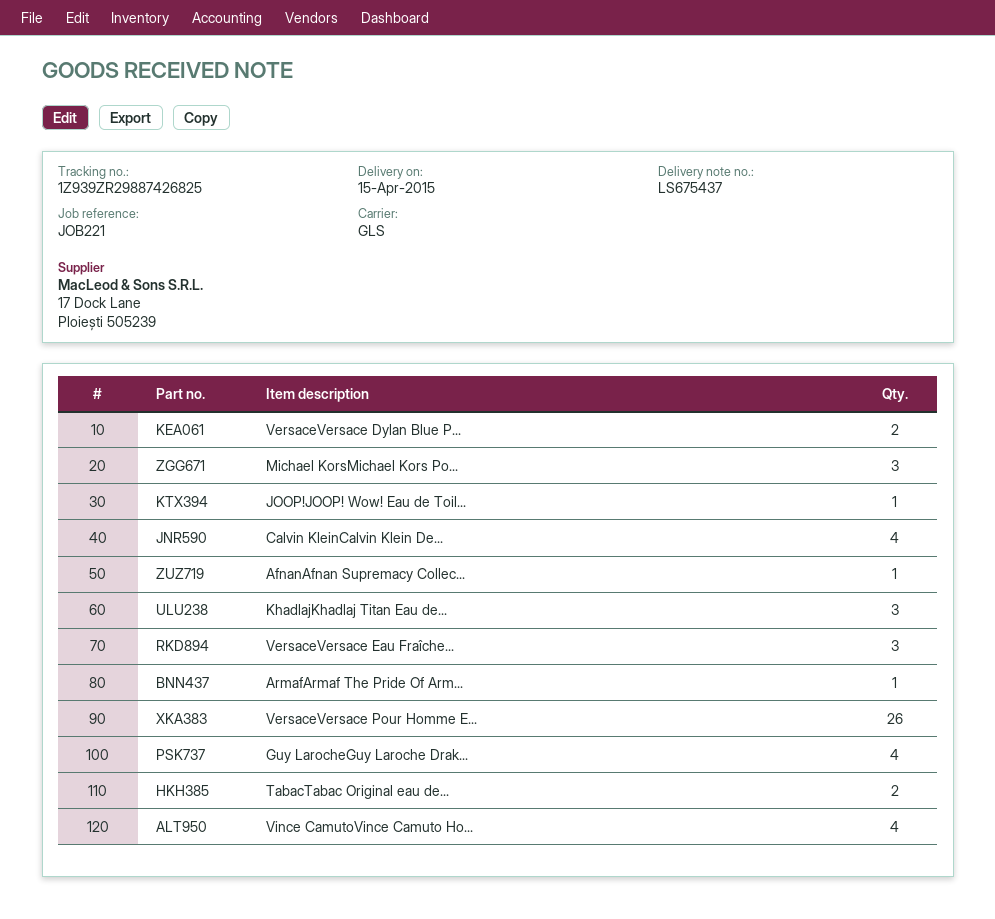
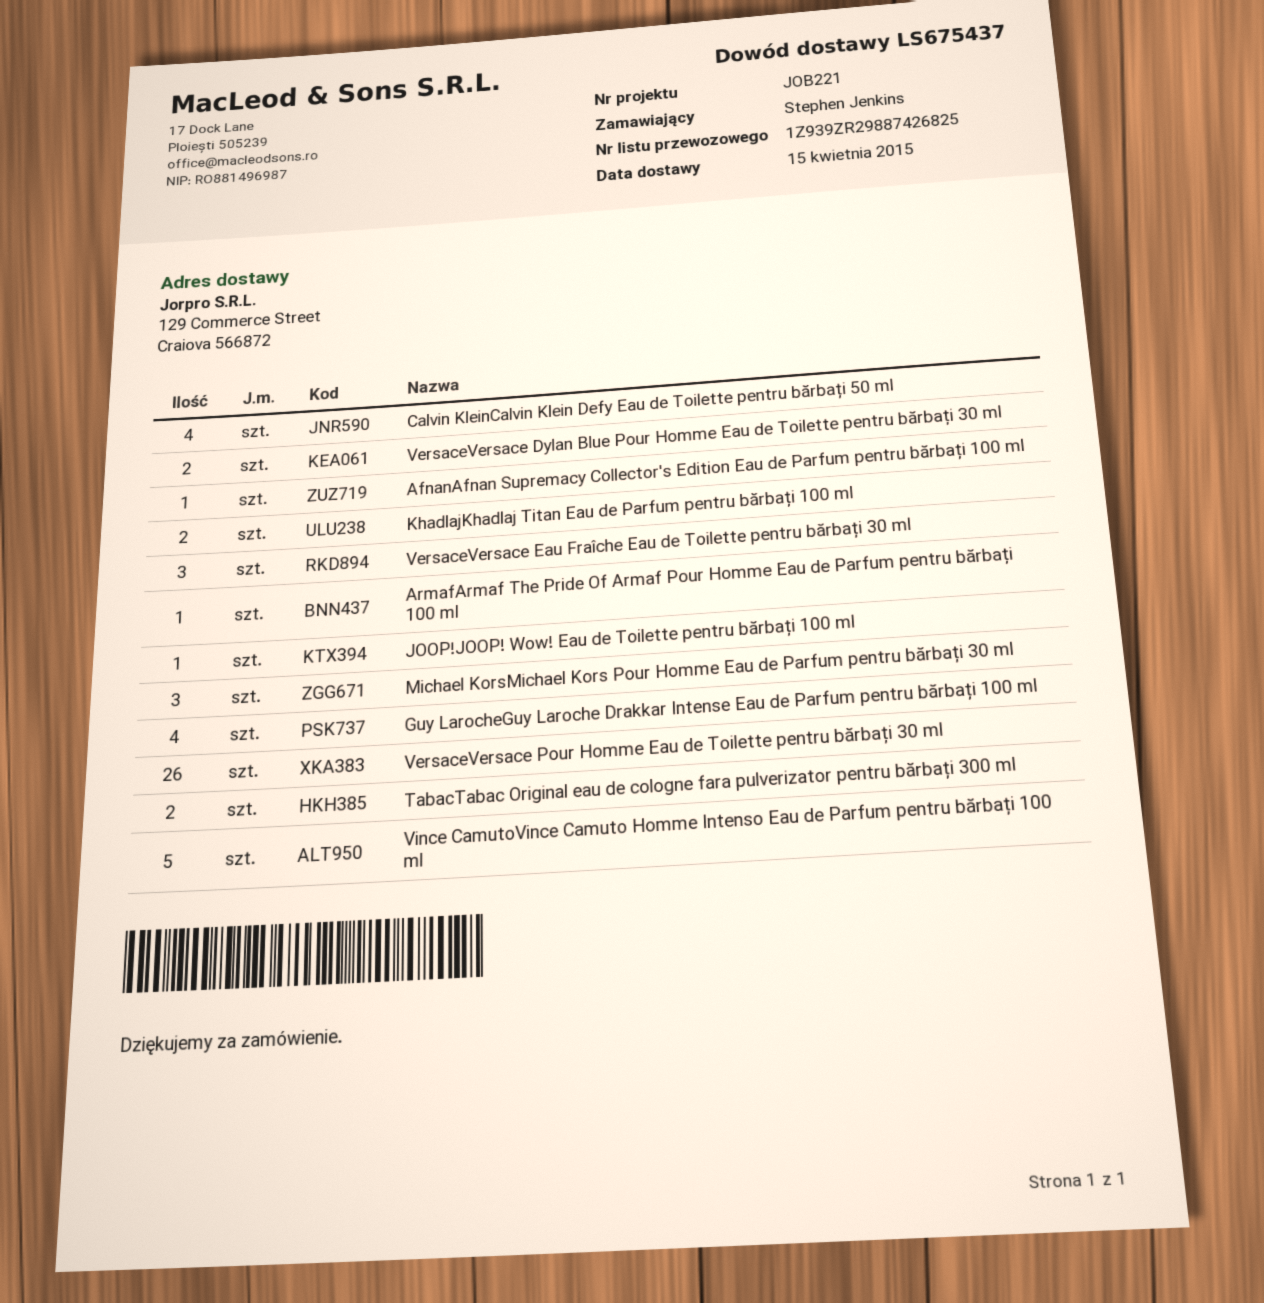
KhadlajKhadlaj Titan Eau de...: 3 -> 2
Vince CamutoVince Camuto Ho...: 4 -> 5

